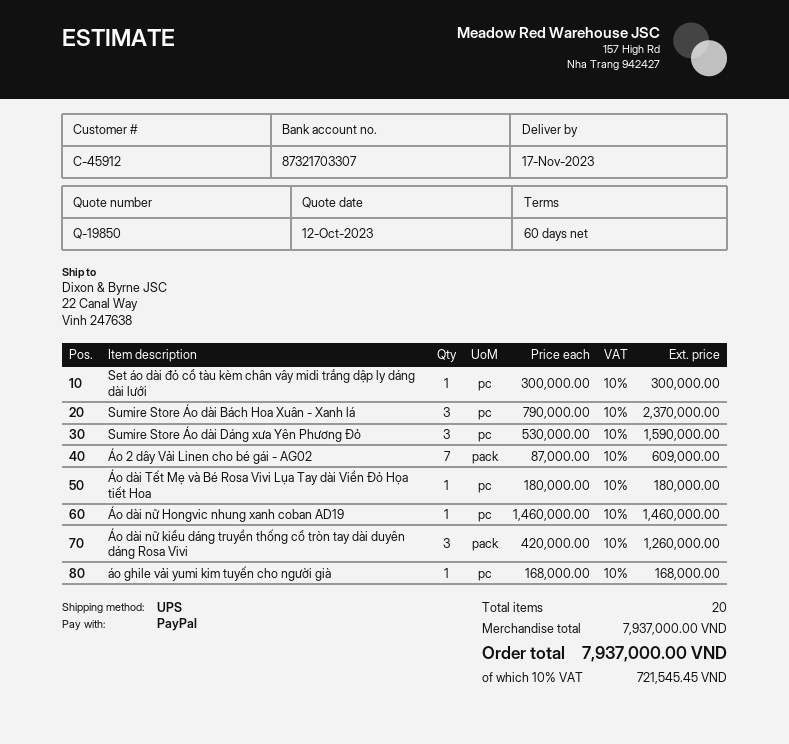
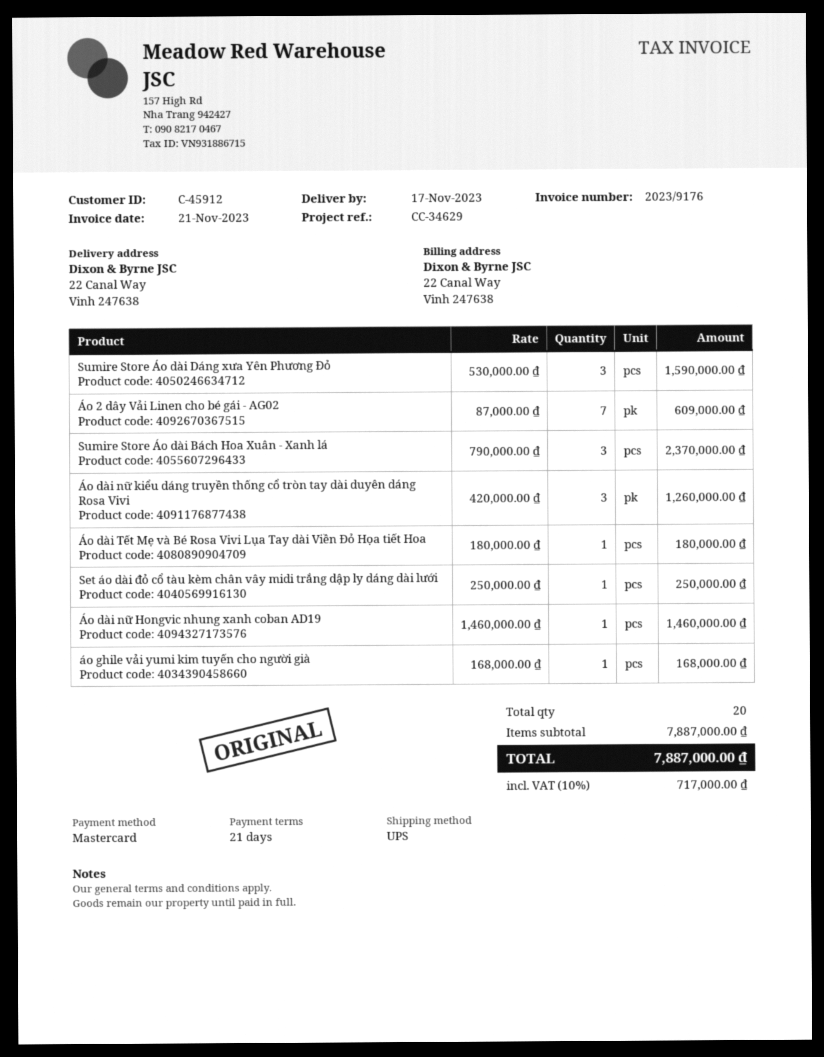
payment terms: 60 days -> 21 days
payment method: PayPal -> Mastercard
Set áo dài đỏ cổ tàu kèm chân vây midi trắng dập ly dáng dài lưới: 1 x 300000.00 = 300000.00 -> 1 x 250000.00 = 250000.00
subtotal: 7937000.00 -> 7887000.00
tax: 10% = 721545.45 -> 10% = 717000.00
total: 7937000.00 -> 7887000.00

